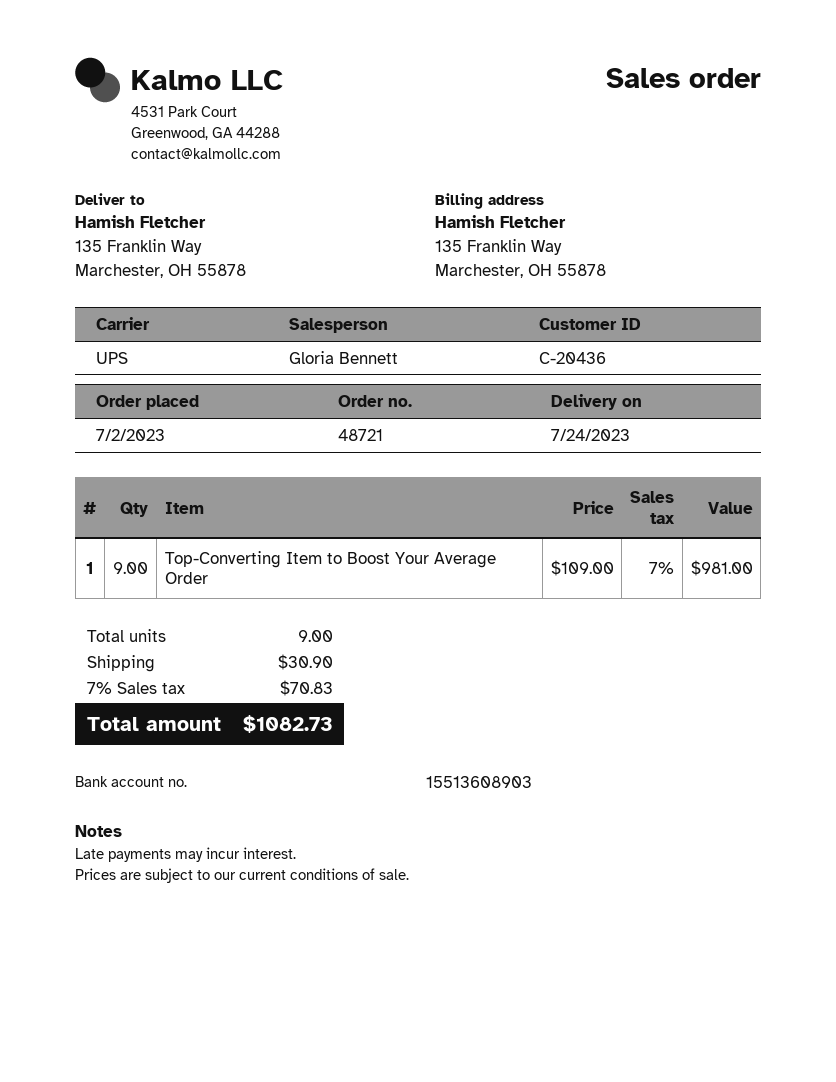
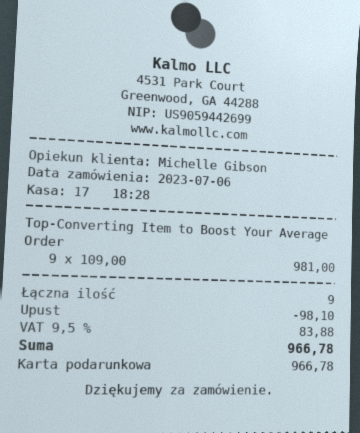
order date: 2023-07-02 -> 2023-07-06
sales rep: Gloria Bennett -> Michelle Gibson
discount: none -> 98.10
shipping: 30.90 -> none
tax: 7% = 70.83 -> 9.5% = 83.88
total: 1082.73 -> 966.78

